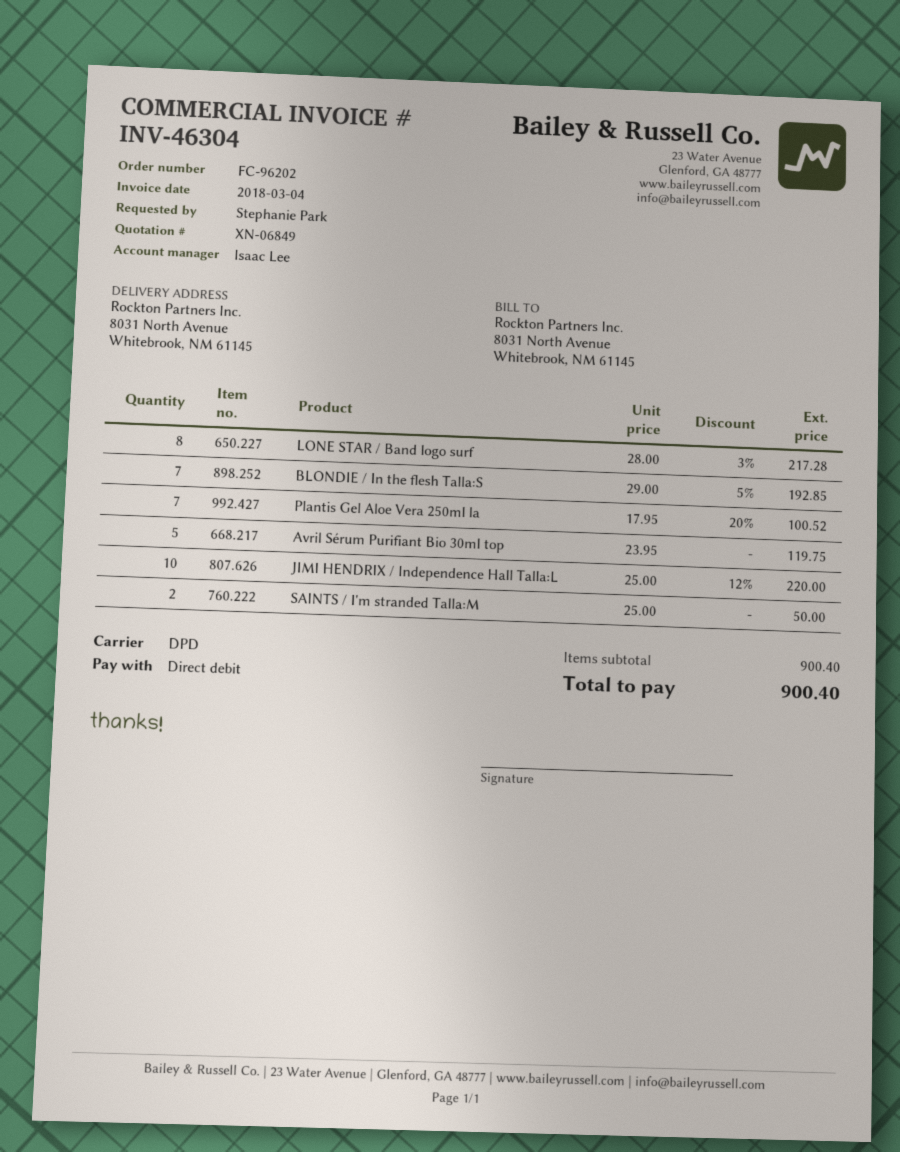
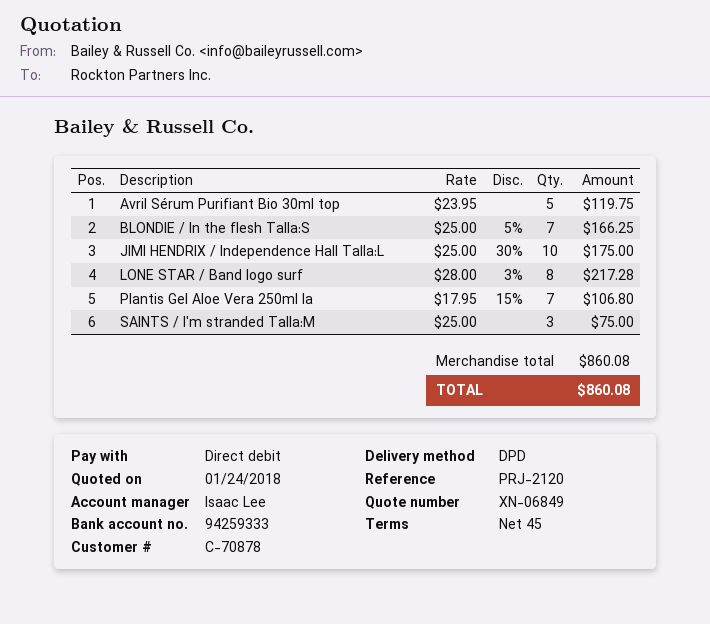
BLONDIE / In the flesh Talla:S: 7 x 29.00 - 5% = 192.85 -> 7 x 25.00 - 5% = 166.25
Plantis Gel Aloe Vera 250ml la: 7 x 17.95 - 20% = 100.52 -> 7 x 17.95 - 15% = 106.80
JIMI HENDRIX / Independence Hall Talla:L: 10 x 25.00 - 12% = 220.00 -> 10 x 25.00 - 30% = 175.00
SAINTS / I'm stranded Talla:M: 2 x 25.00 = 50.00 -> 3 x 25.00 = 75.00
subtotal: 900.40 -> 860.08
total: 900.40 -> 860.08

